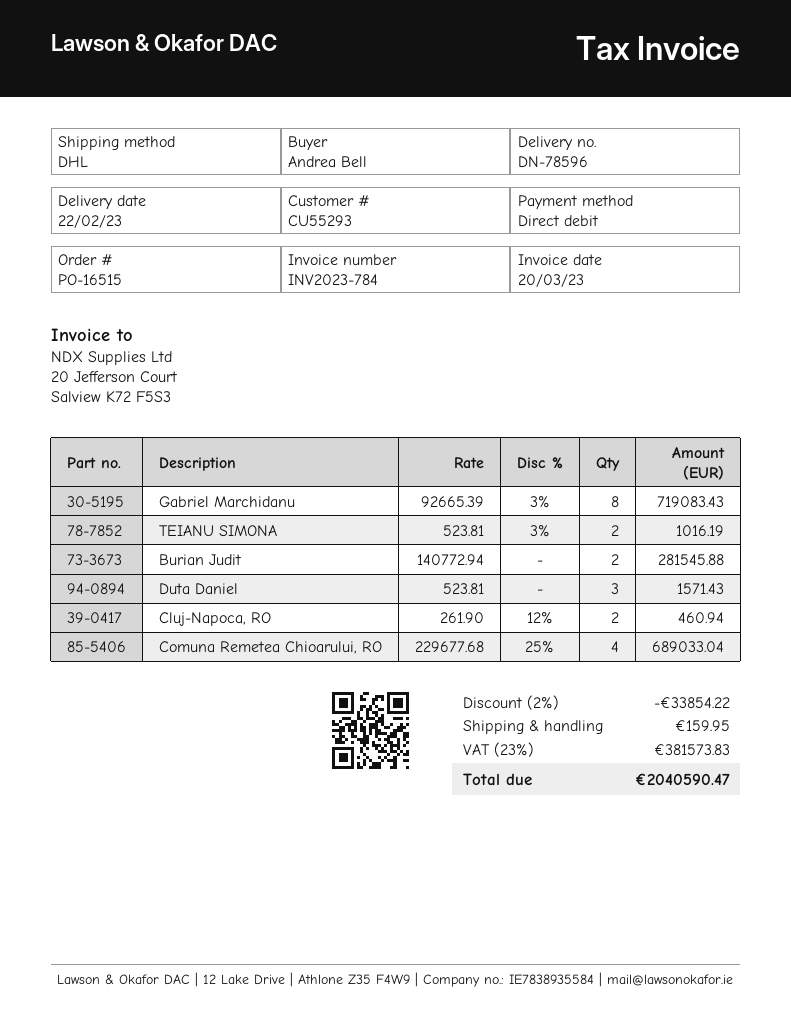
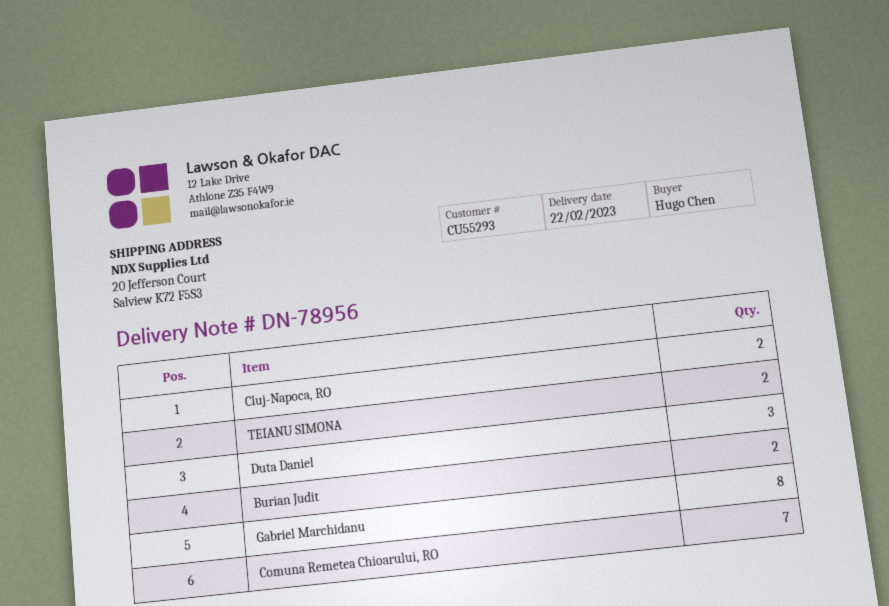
delivery note number: DN-78596 -> DN-78956
ordered by: Andrea Bell -> Hugo Chen
Comuna Remetea Chioarului, RO: 4 -> 7

